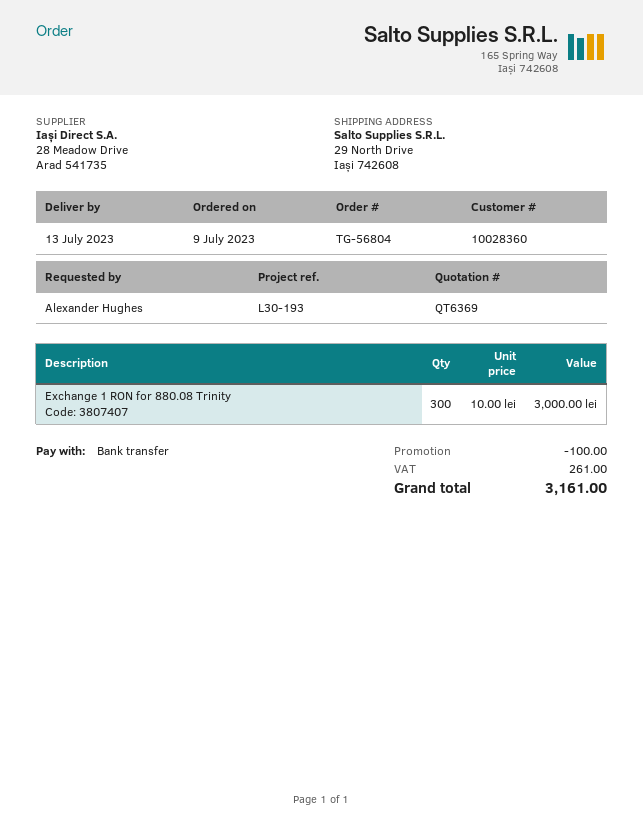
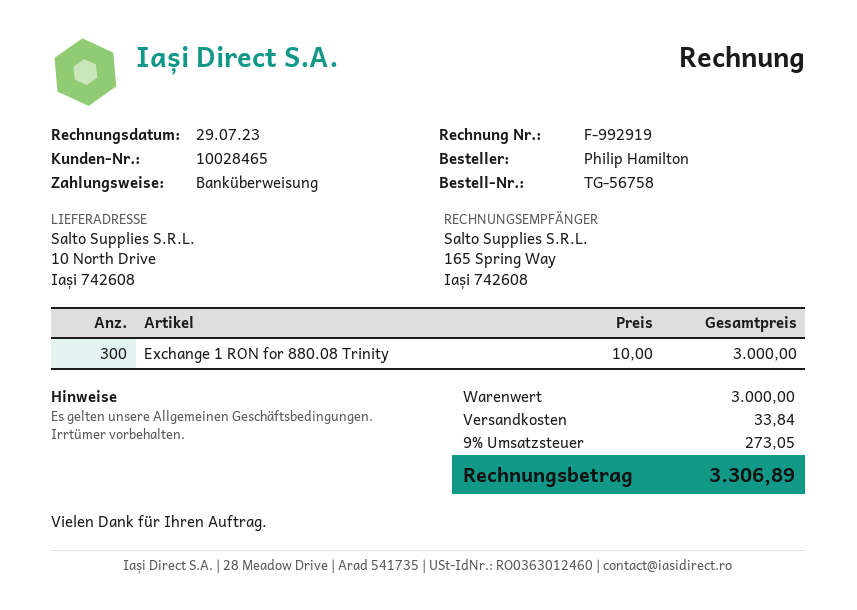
order number: TG-56804 -> TG-56758
customer number: 10028360 -> 10028465
ordered by: Alexander Hughes -> Philip Hamilton
ship to: 29 North Drive, Iași 742608 -> 10 North Drive, Iași 742608
discount: 100.00 -> none
shipping: none -> 33.84
tax: 261.00 -> 273.05
total: 3161.00 -> 3306.89

